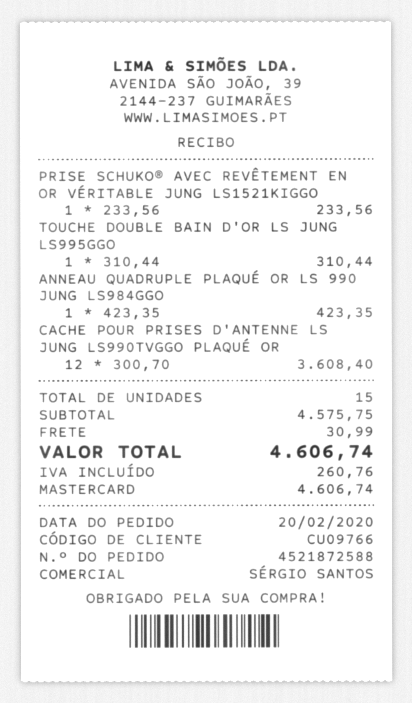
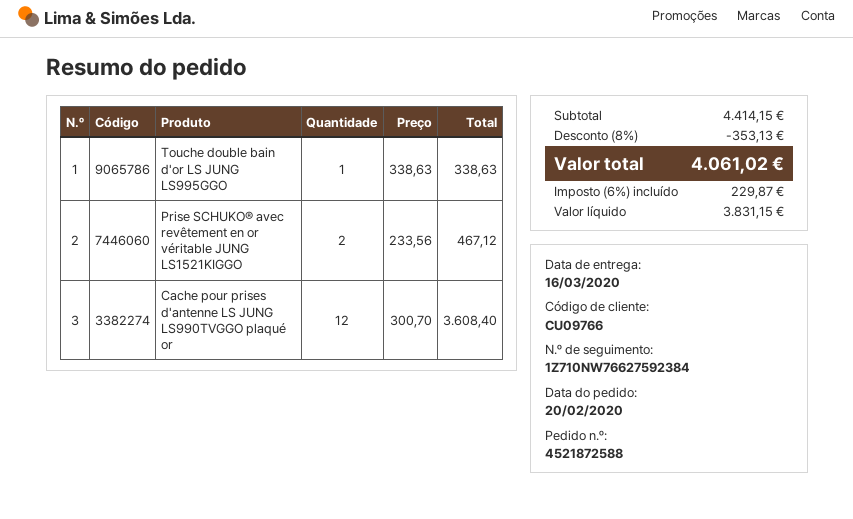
PRISE SCHUKO® AVEC REVÊTEMENT EN OR VÉRITABLE JUNG LS1521KIGGO: 1 x 233.56 = 233.56 -> 2 x 233.56 = 467.12
TOUCHE DOUBLE BAIN D'OR LS JUNG LS995GGO: 1 x 310.44 = 310.44 -> 1 x 338.63 = 338.63
ANNEAU QUADRUPLE PLAQUÉ OR LS 990 JUNG LS984GGO: 1 x 423.35 = 423.35 -> none
subtotal: 4575.75 -> 4414.15
discount: none -> 8% = 353.13
shipping: 30.99 -> none
tax: 260.76 -> 229.87
total: 4606.74 -> 4061.02

